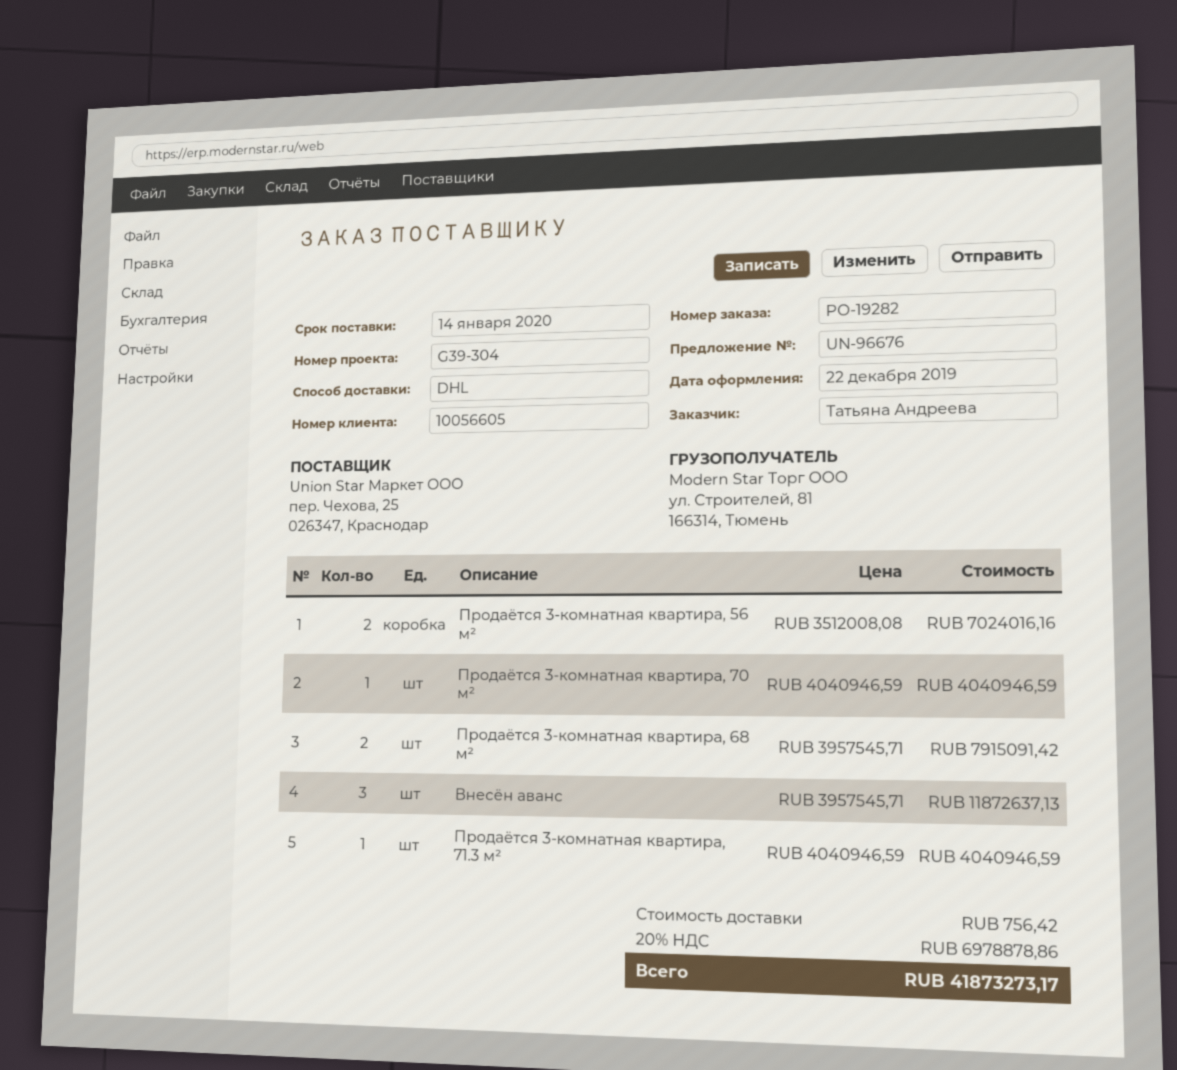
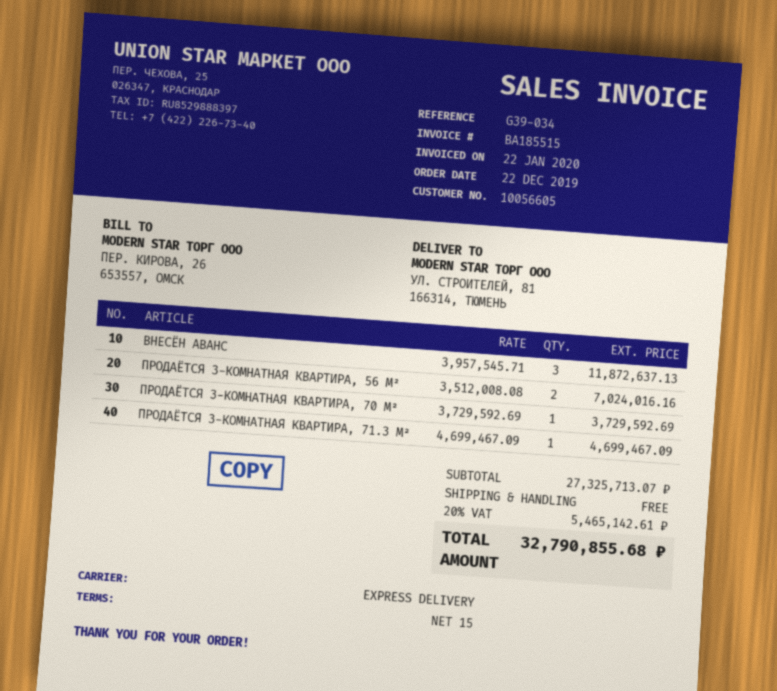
reference: G39-304 -> G39-034
shipping method: DHL -> express
Продаётся 3-комнатная квартира, 70 м²: 1 x 4040946.59 = 4040946.59 -> 1 x 3729592.69 = 3729592.69
Продаётся 3-комнатная квартира, 68 м²: 2 x 3957545.71 = 7915091.42 -> none
Продаётся 3-комнатная квартира, 71.3 м²: 1 x 4040946.59 = 4040946.59 -> 1 x 4699467.09 = 4699467.09
shipping: 756.42 -> 0.00
tax: 20% = 6978878.86 -> 20% = 5465142.61
total: 41873273.17 -> 32790855.68

